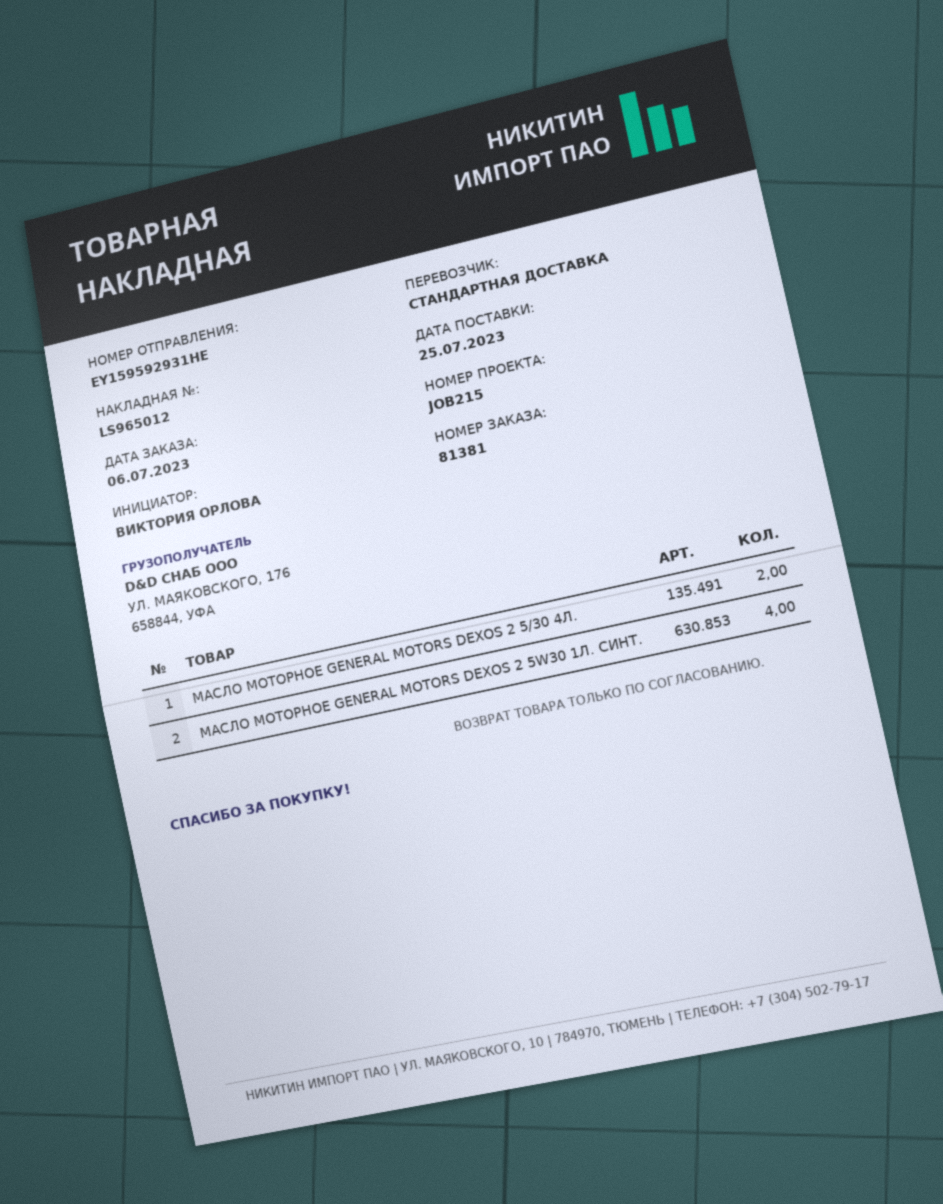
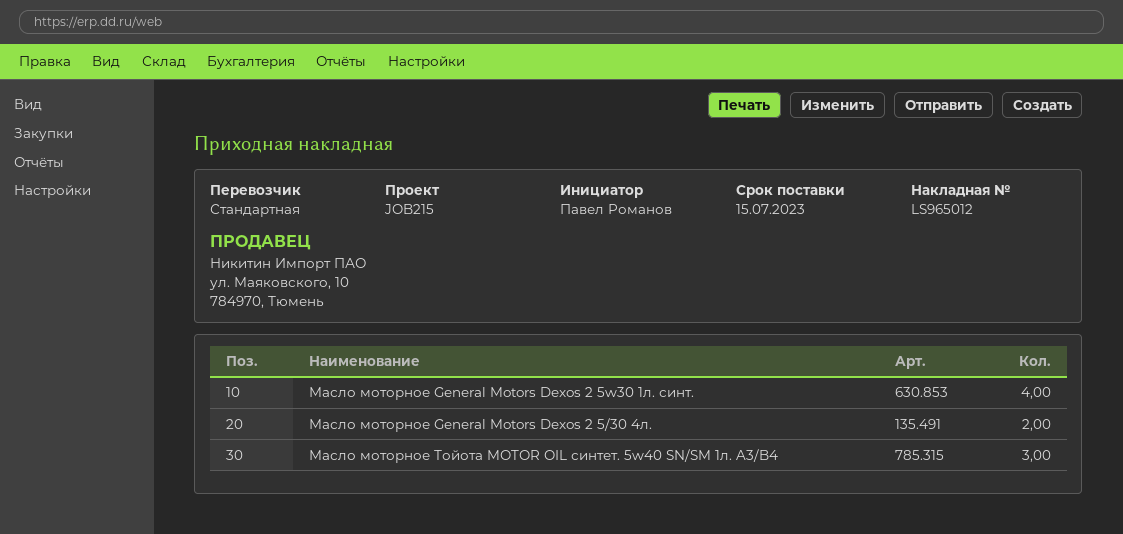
delivery date: 2023-07-25 -> 2023-07-15
ordered by: ВИКТОРИЯ ОРЛОВА -> Павел Романов
Масло моторное Тойота MOTOR OIL синтет. 5w40 SN/SM 1л. A3/B4: none -> 3

